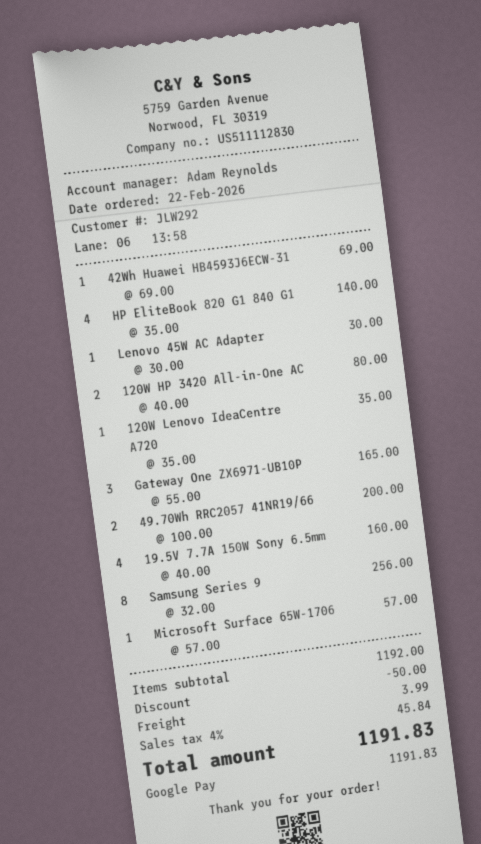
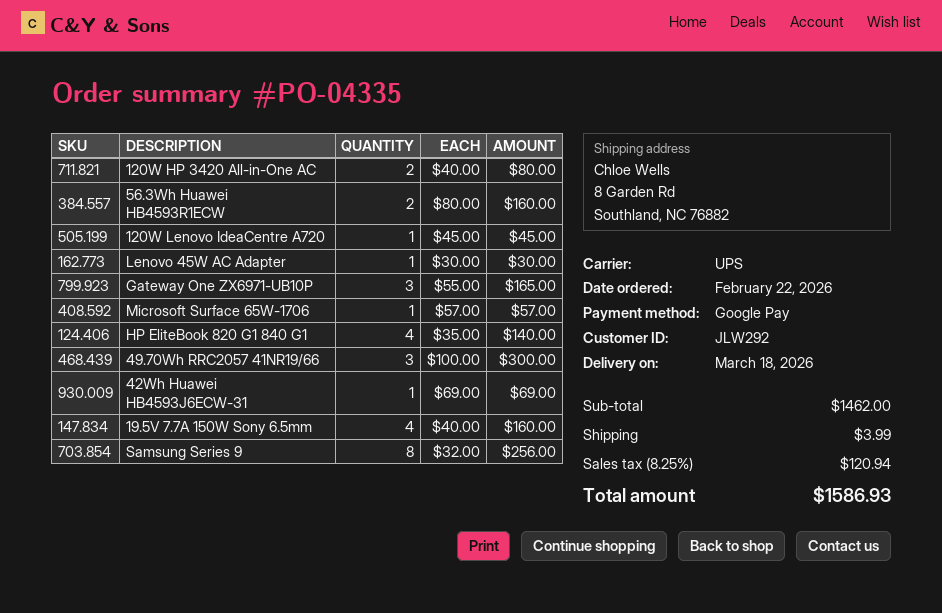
120W Lenovo IdeaCentre A720: 1 x 35.00 = 35.00 -> 1 x 45.00 = 45.00
49.70Wh RRC2057 41NR19/66: 2 x 100.00 = 200.00 -> 3 x 100.00 = 300.00
56.3Wh Huawei HB4593R1ECW: none -> 2 x 80.00 = 160.00
subtotal: 1192.00 -> 1462.00
discount: 50.00 -> none
tax: 4% = 45.84 -> 8.25% = 120.94
total: 1191.83 -> 1586.93

